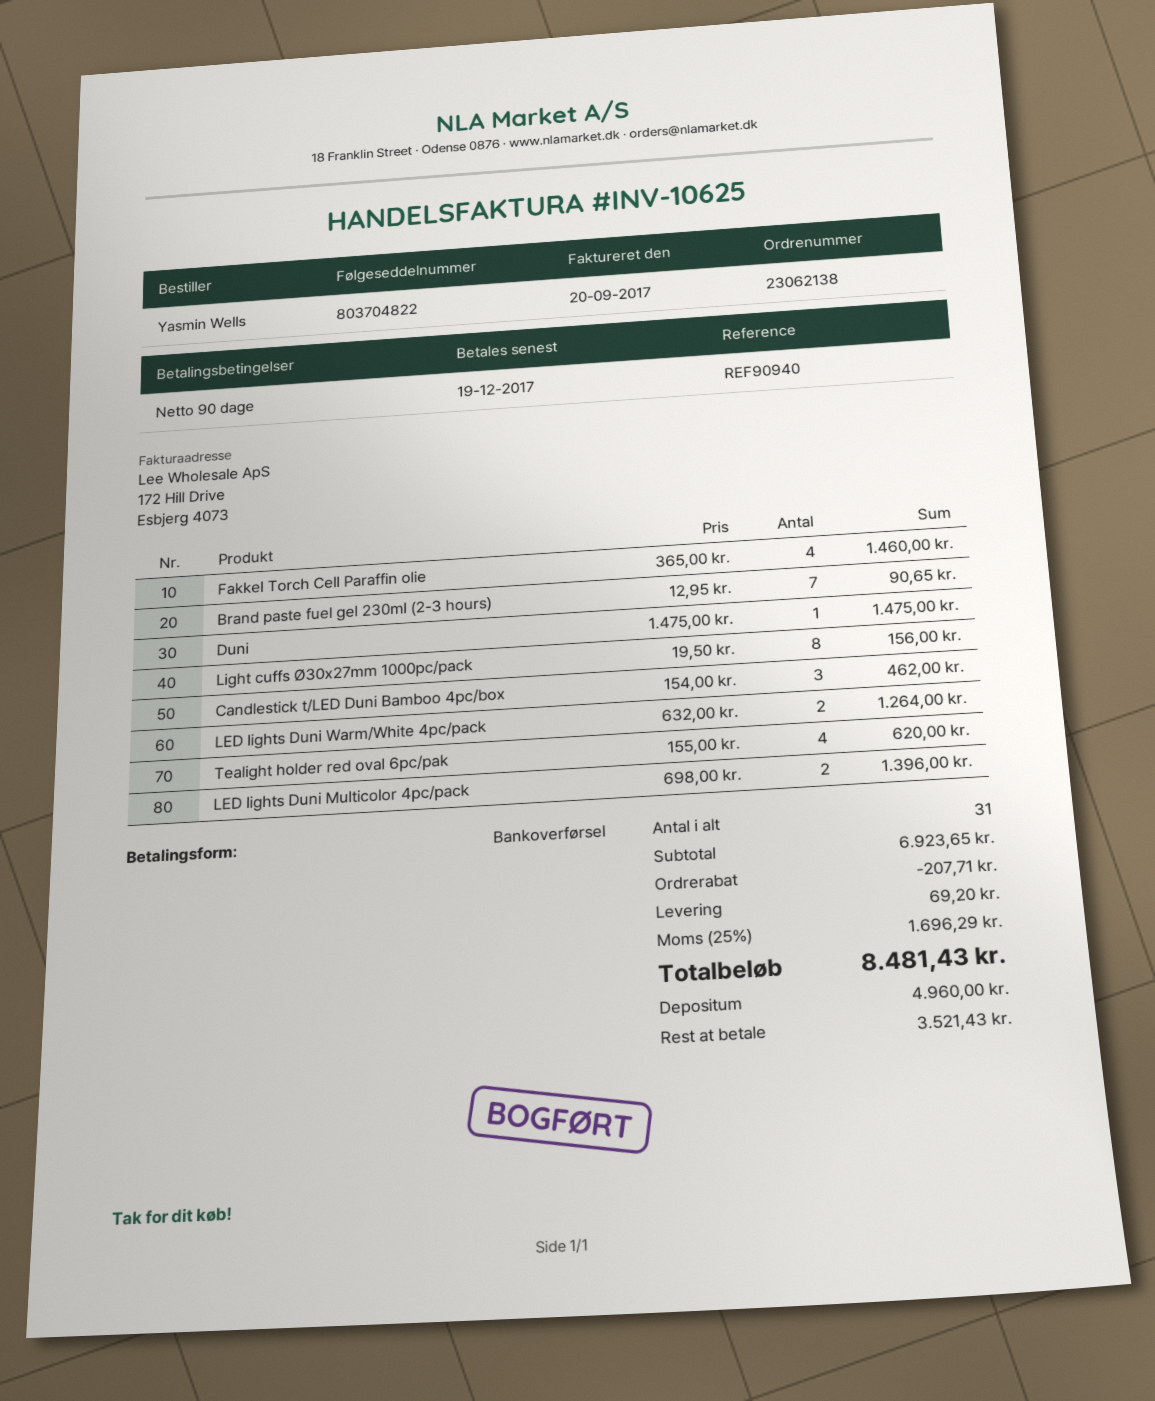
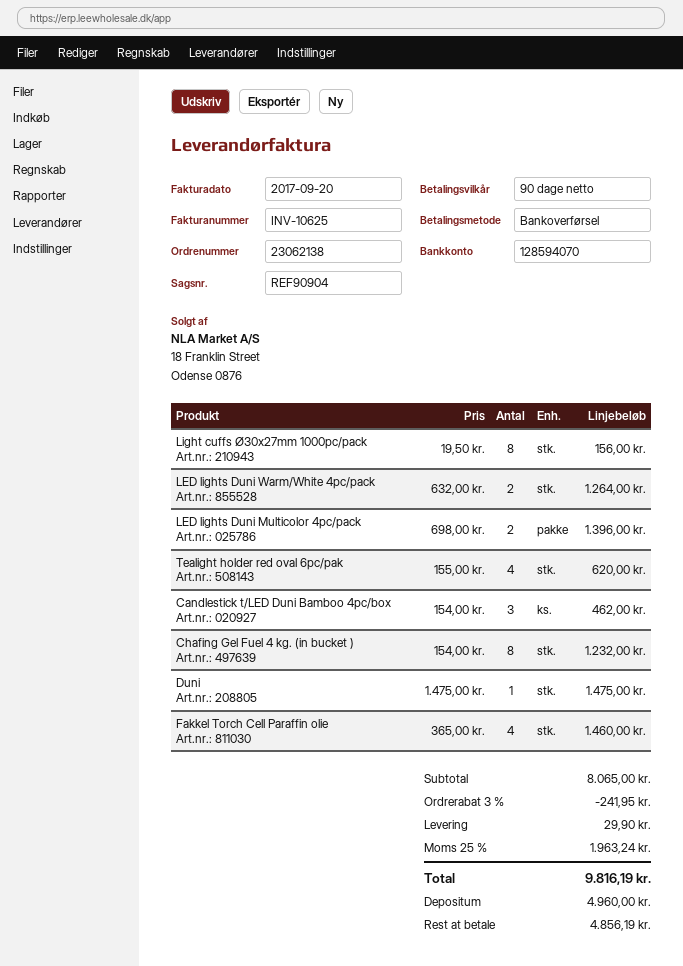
reference: REF90940 -> REF90904
Brand paste fuel gel 230ml (2-3 hours): 7 x 12.95 = 90.65 -> none
Chafing Gel Fuel 4 kg. (in bucket ): none -> 8 x 154.00 = 1232.00
subtotal: 6923.65 -> 8065.00
discount: 207.71 -> 241.95
shipping: 69.20 -> 29.90
tax: 25% = 1696.29 -> 25% = 1963.24
total: 8481.43 -> 9816.19
balance: 3521.43 -> 4856.19

